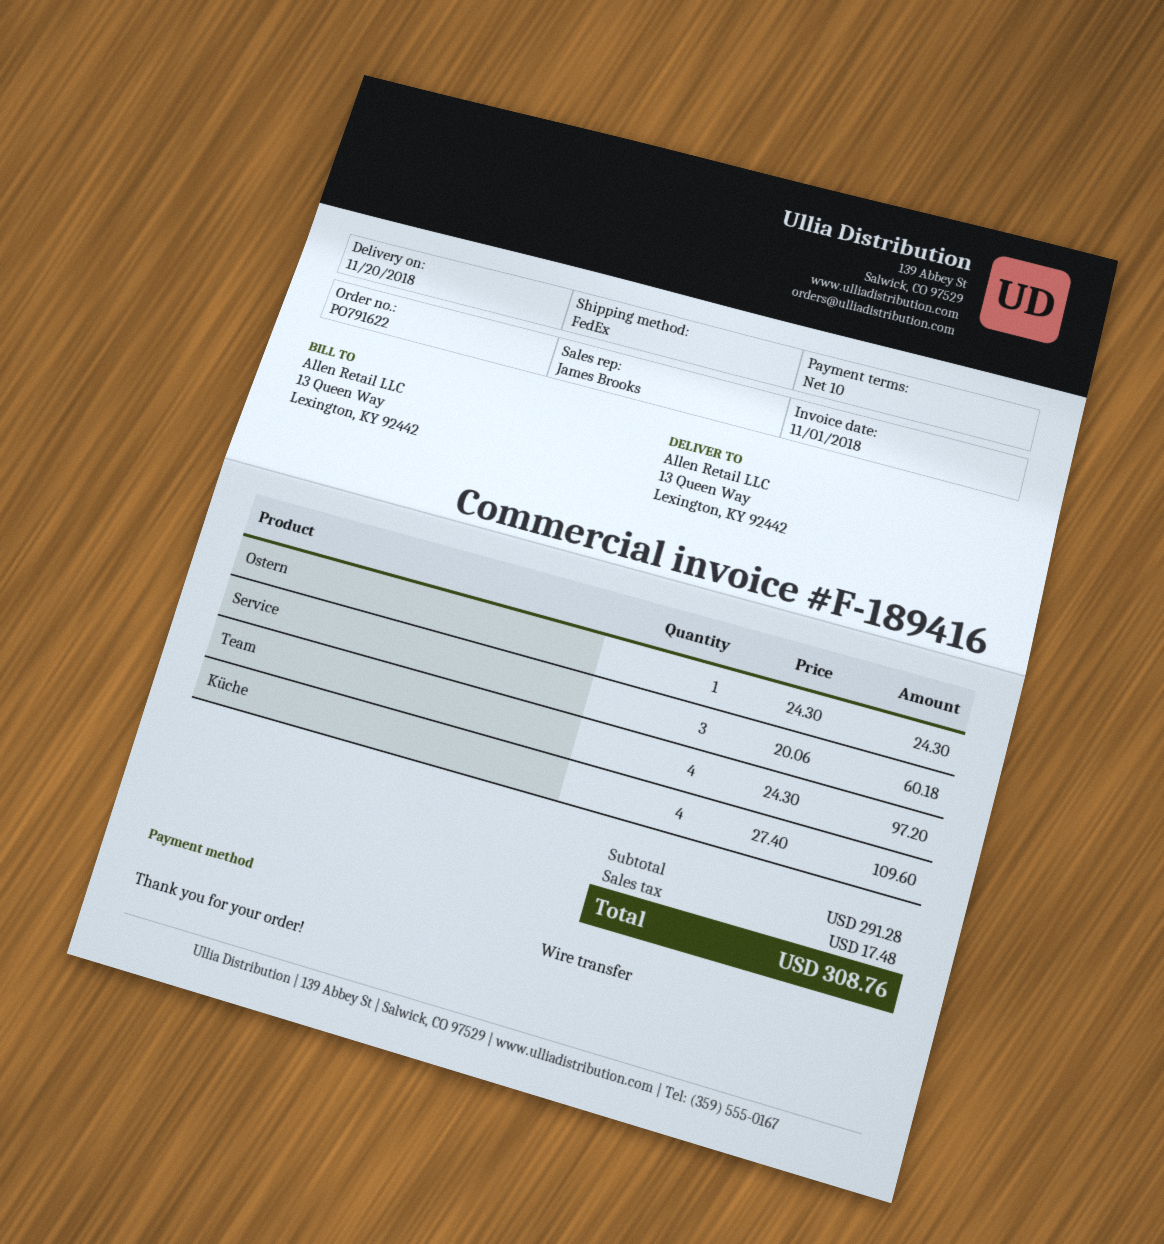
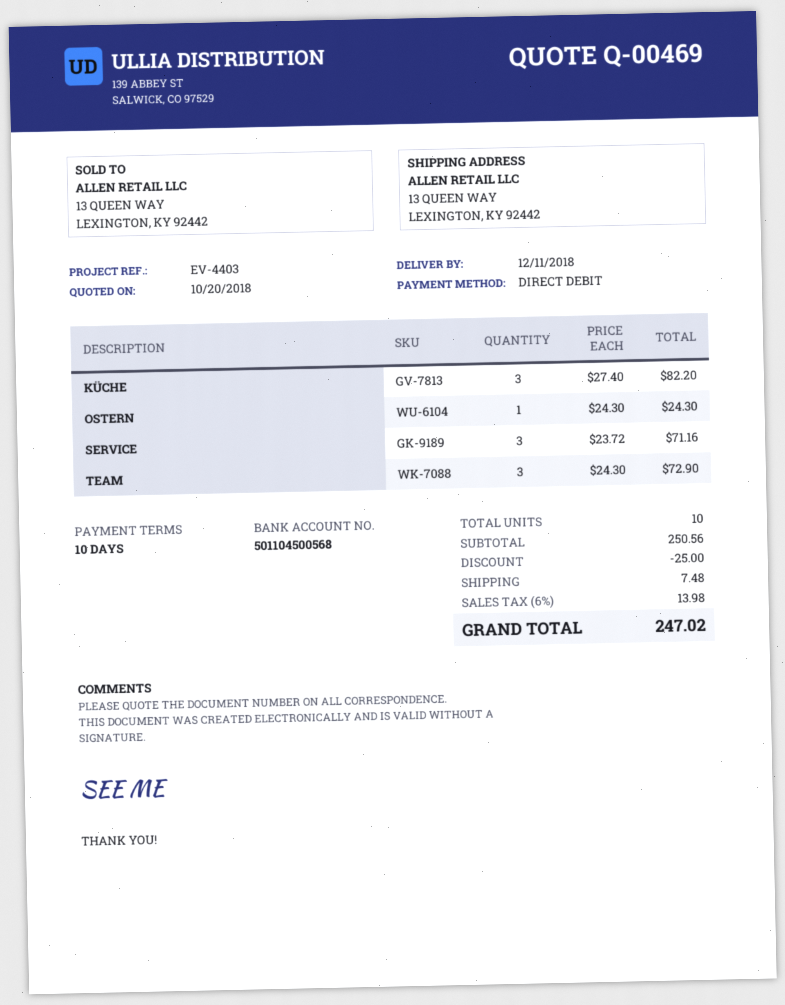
delivery date: 2018-11-20 -> 2018-12-11
payment method: bank transfer -> direct debit
Service: 3 x 20.06 = 60.18 -> 3 x 23.72 = 71.16
Team: 4 x 24.30 = 97.20 -> 3 x 24.30 = 72.90
Küche: 4 x 27.40 = 109.60 -> 3 x 27.40 = 82.20
subtotal: 291.28 -> 250.56
discount: none -> 25.00
shipping: none -> 7.48
tax: 17.48 -> 13.98
total: 308.76 -> 247.02

